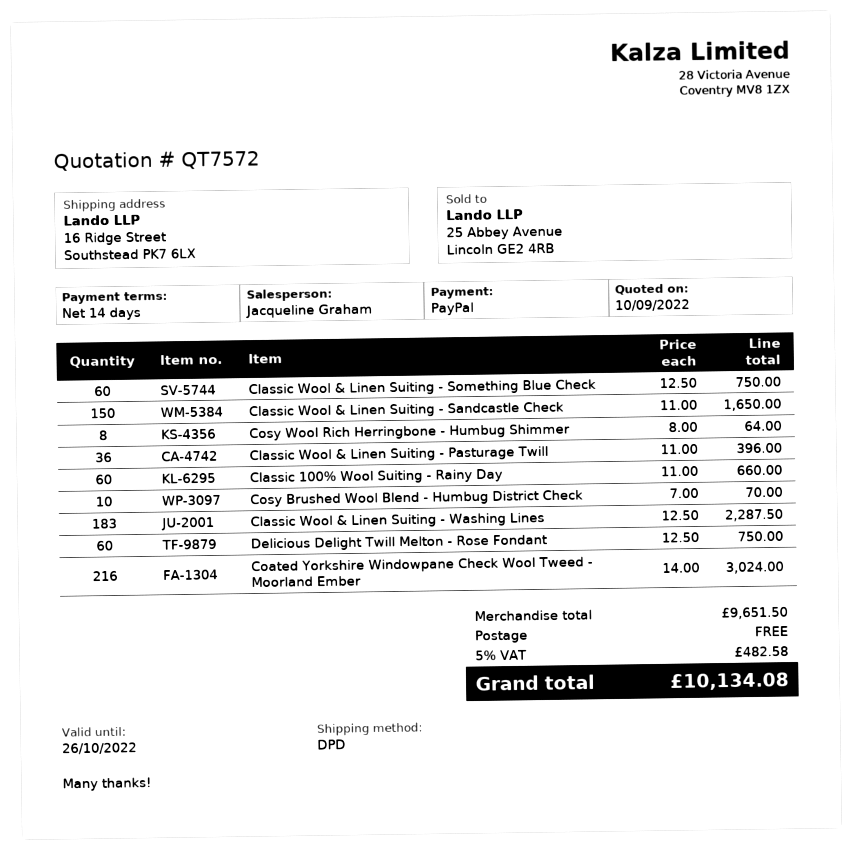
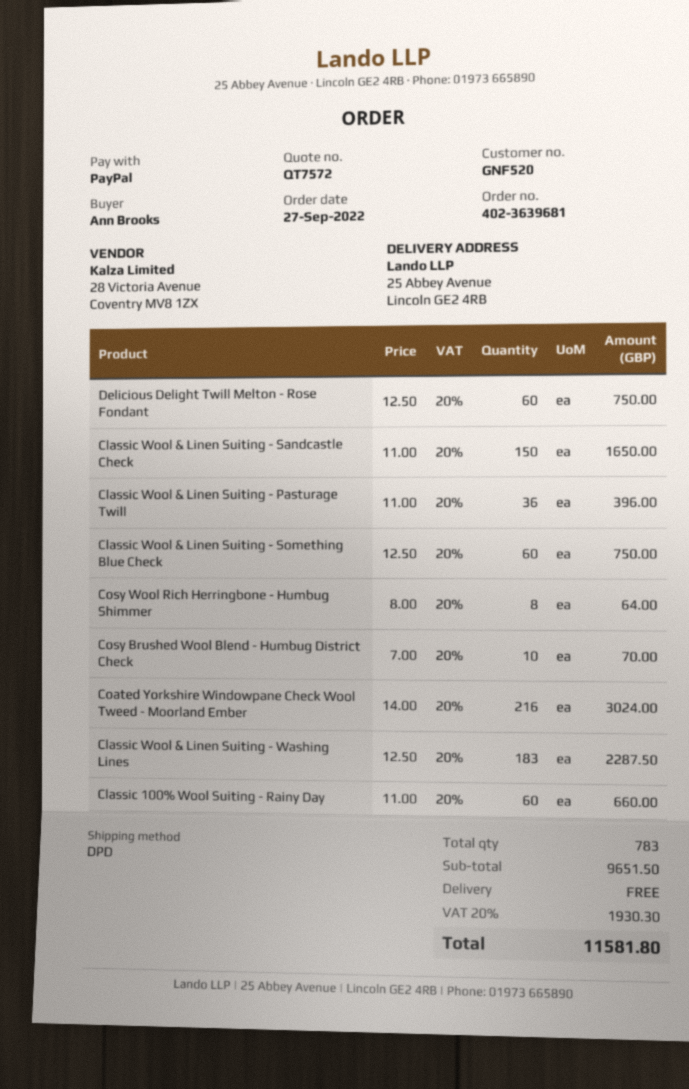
ship to: 16 Ridge Street, Southstead PK7 6LX -> 25 Abbey Avenue, Lincoln GE2 4RB
tax: 5% = 482.58 -> 20% = 1930.30
total: 10134.08 -> 11581.80

